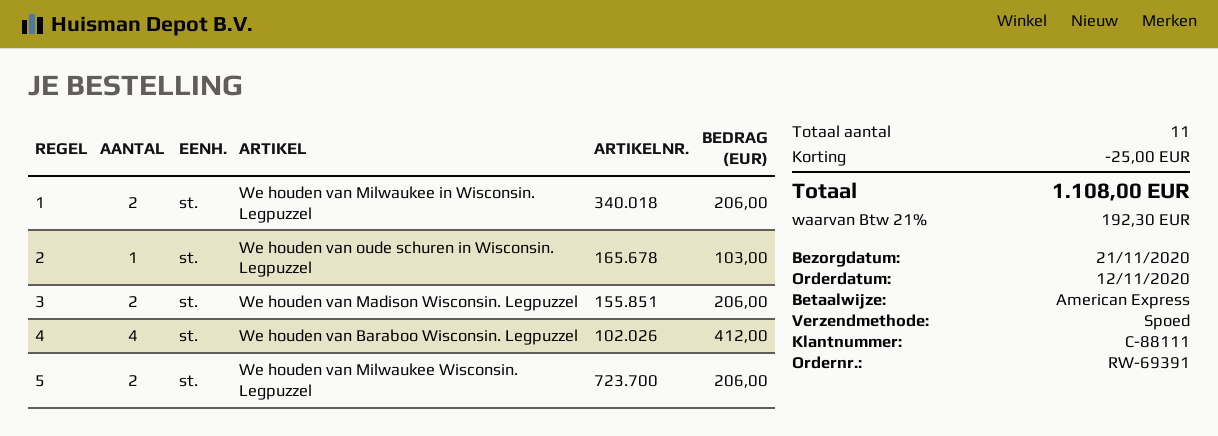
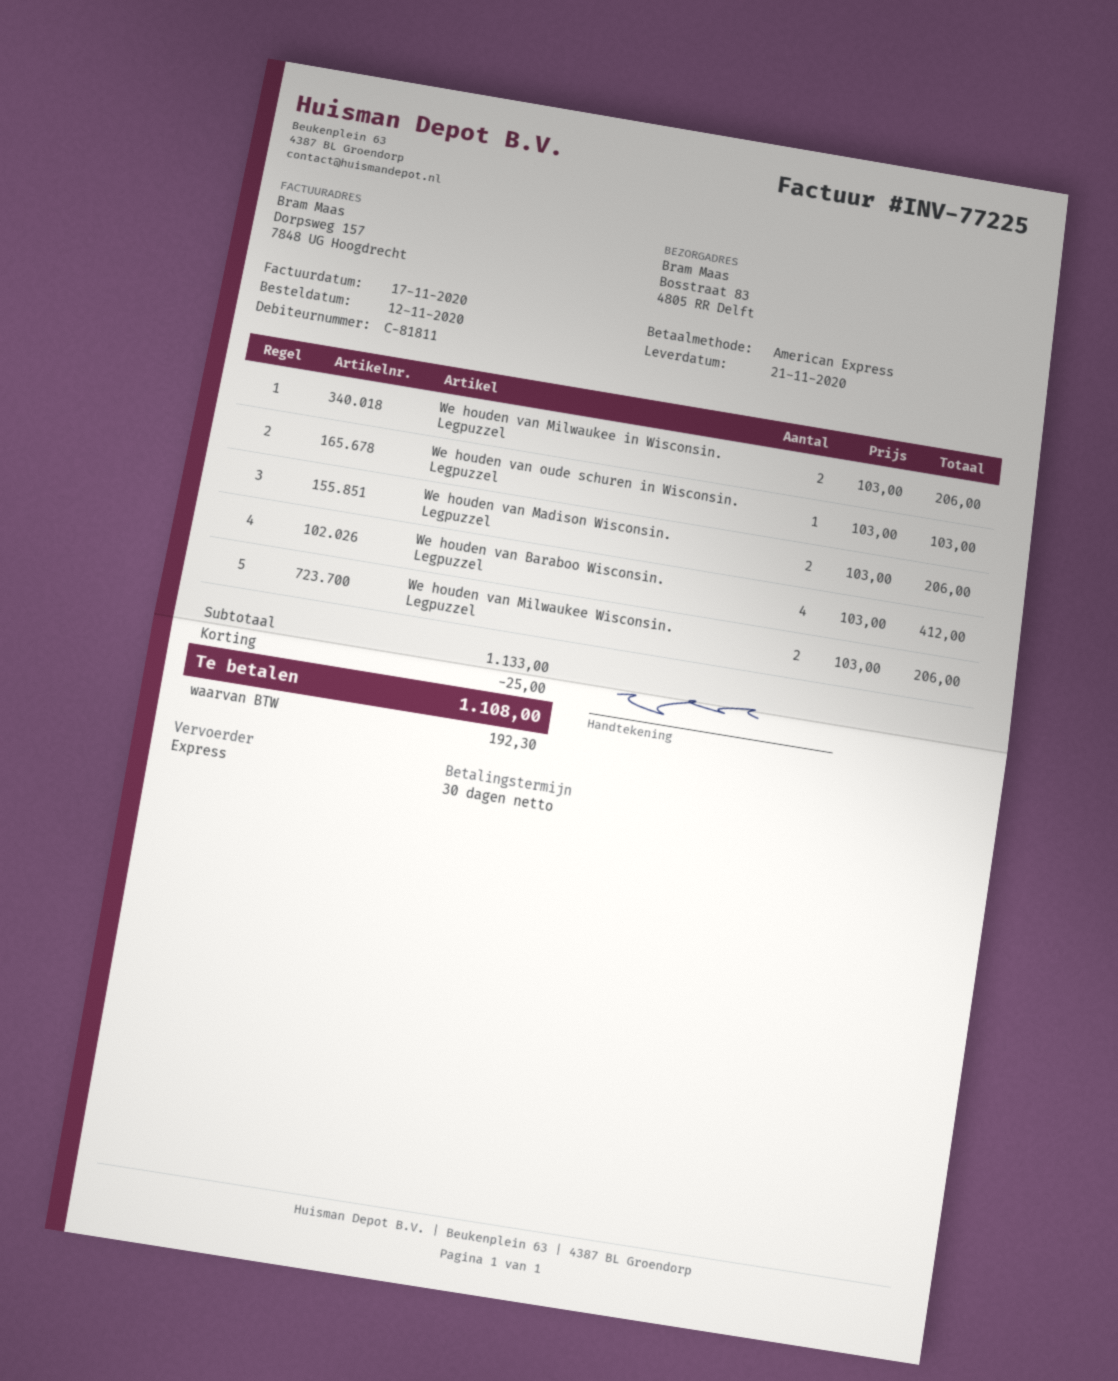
customer number: C-88111 -> C-81811

